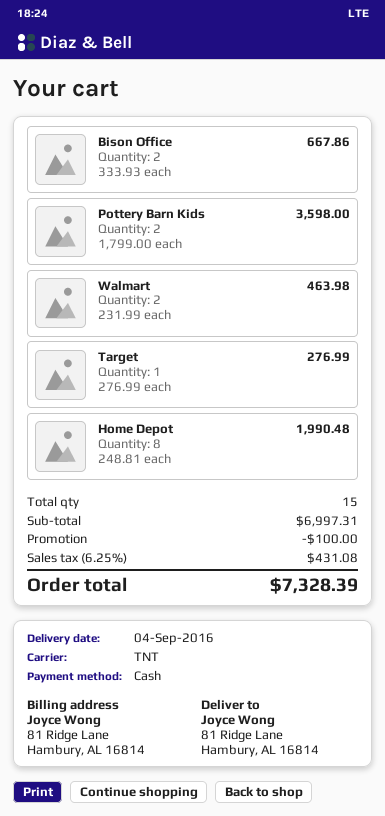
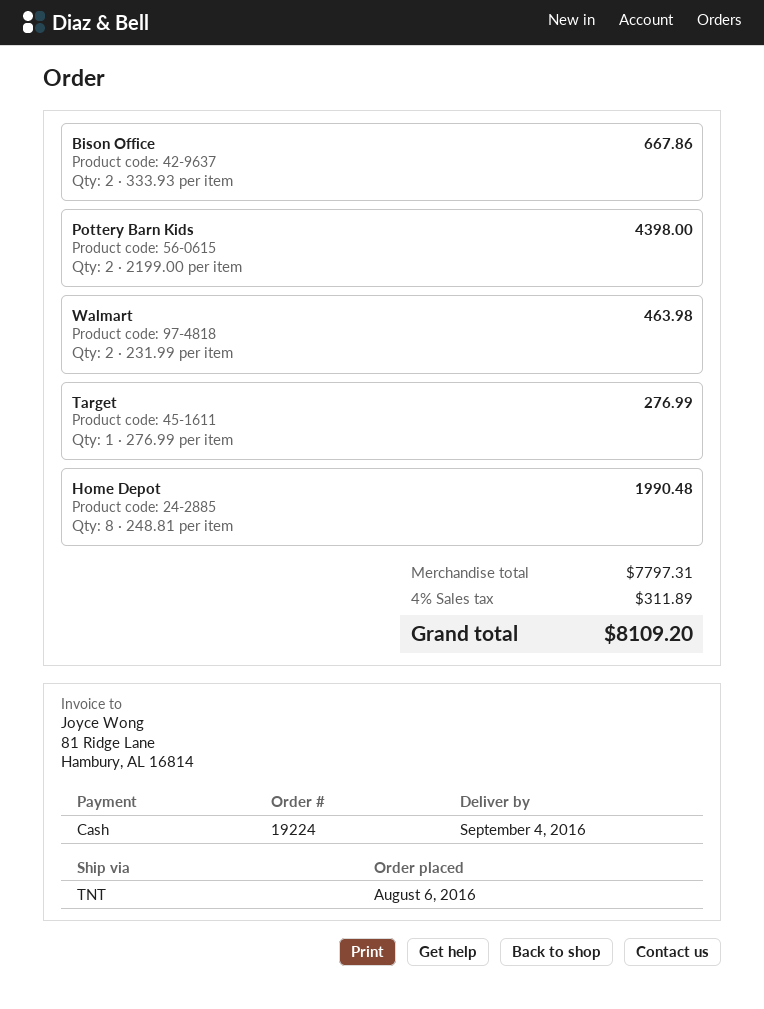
Pottery Barn Kids: 2 x 1799.00 = 3598.00 -> 2 x 2199.00 = 4398.00
subtotal: 6997.31 -> 7797.31
discount: 100.00 -> none
tax: 6.25% = 431.08 -> 4% = 311.89
total: 7328.39 -> 8109.20

